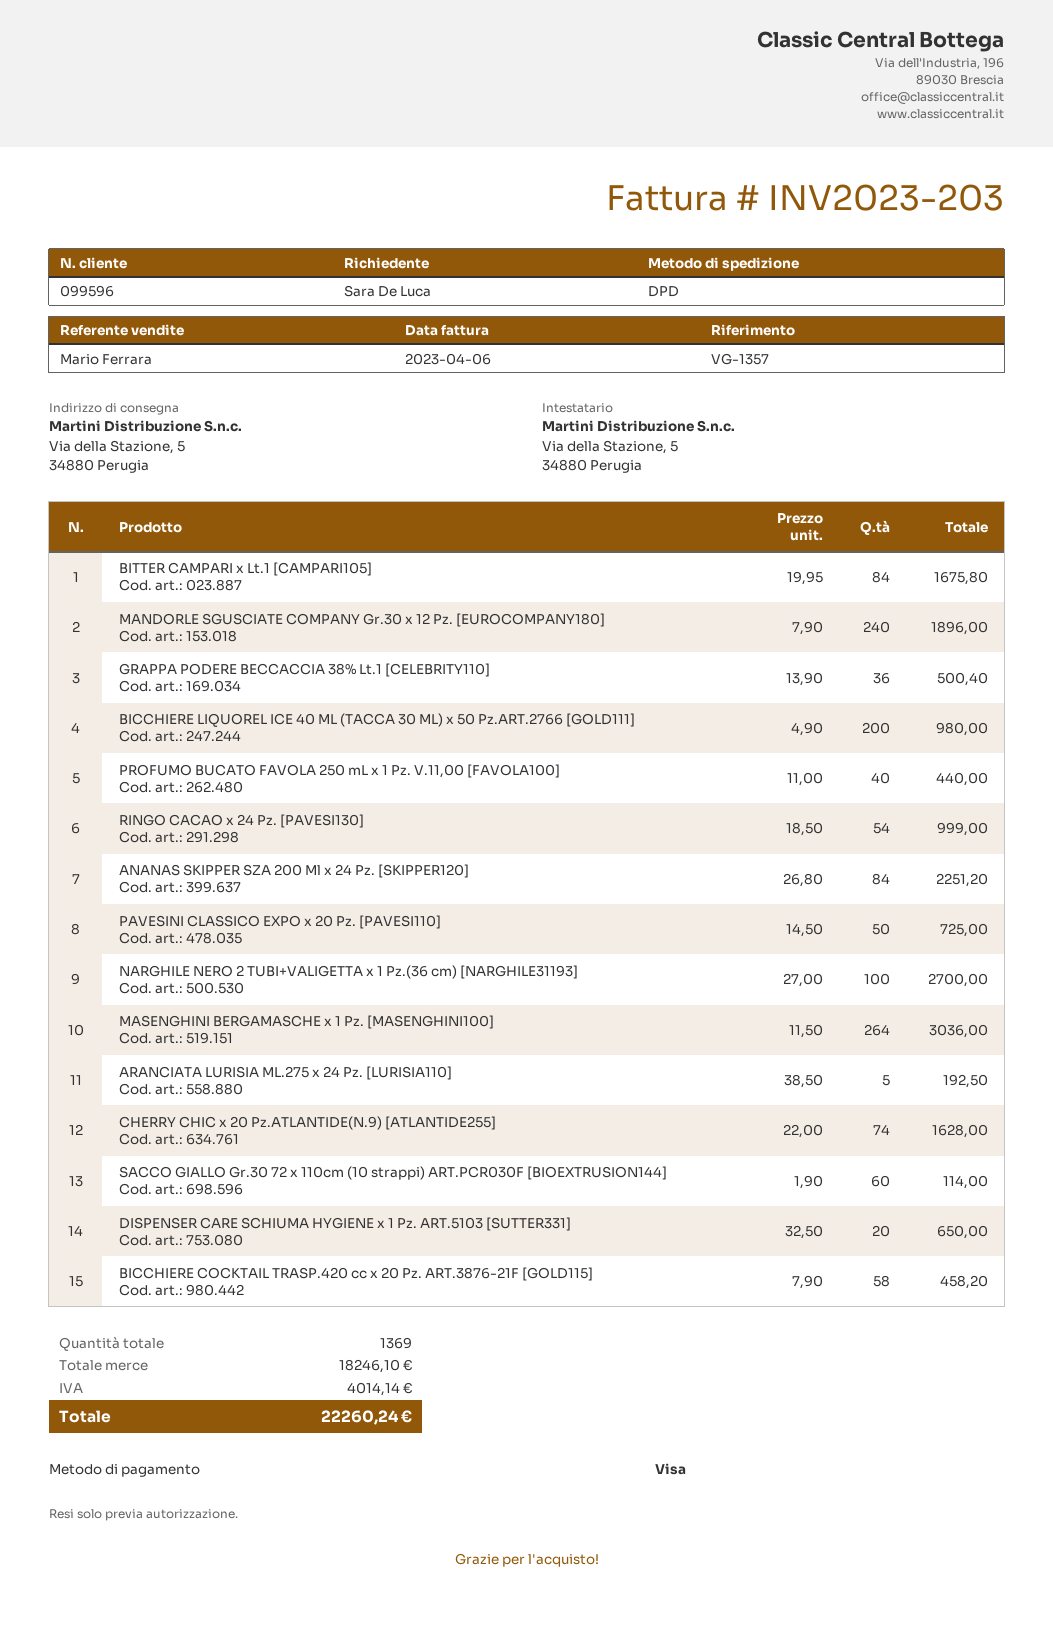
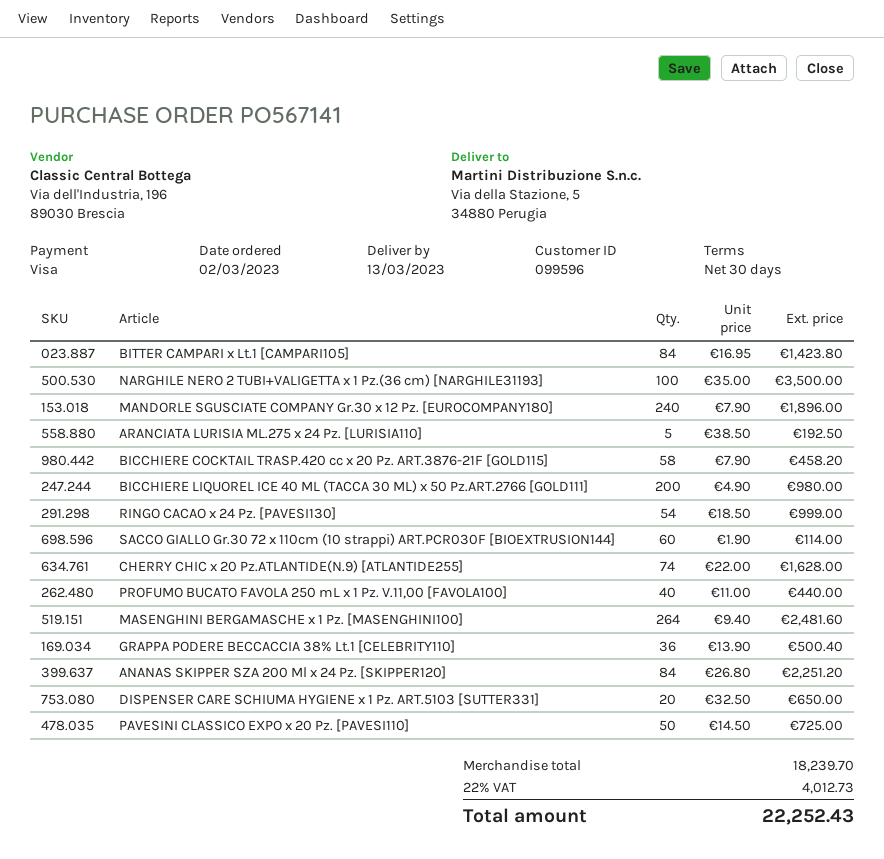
BITTER CAMPARI x Lt.1 [CAMPARI105]: 84 x 19.95 = 1675.80 -> 84 x 16.95 = 1423.80
NARGHILE NERO 2 TUBI+VALIGETTA x 1 Pz.(36 cm) [NARGHILE31193]: 100 x 27.00 = 2700.00 -> 100 x 35.00 = 3500.00
MASENGHINI BERGAMASCHE x 1 Pz. [MASENGHINI100]: 264 x 11.50 = 3036.00 -> 264 x 9.40 = 2481.60
subtotal: 18246.10 -> 18239.70
tax: 4014.14 -> 4012.73
total: 22260.24 -> 22252.43

